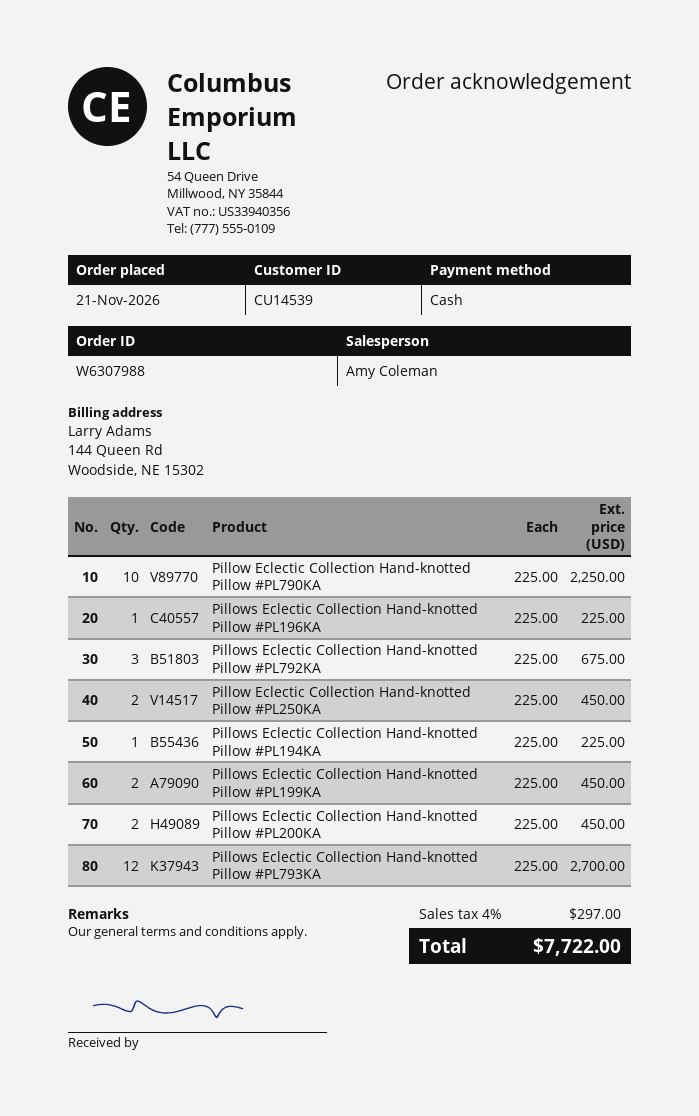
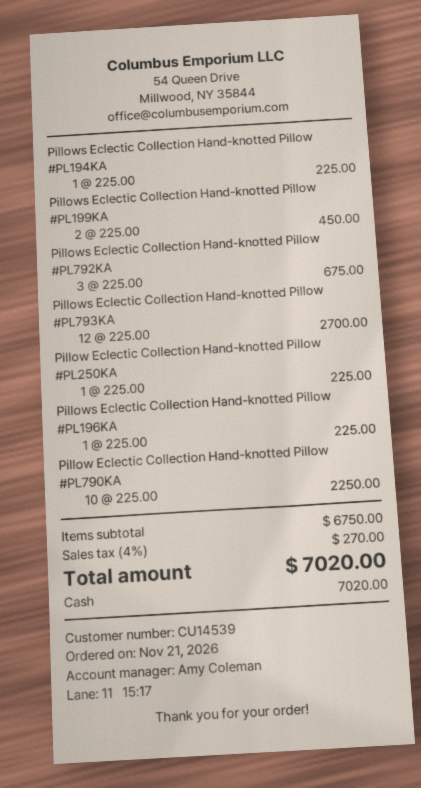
Pillow Eclectic Collection Hand-knotted Pillow #PL250KA: 2 x 225.00 = 450.00 -> 1 x 225.00 = 225.00
Pillows Eclectic Collection Hand-knotted Pillow #PL200KA: 2 x 225.00 = 450.00 -> none
tax: 4% = 297.00 -> 4% = 270.00
total: 7722.00 -> 7020.00

